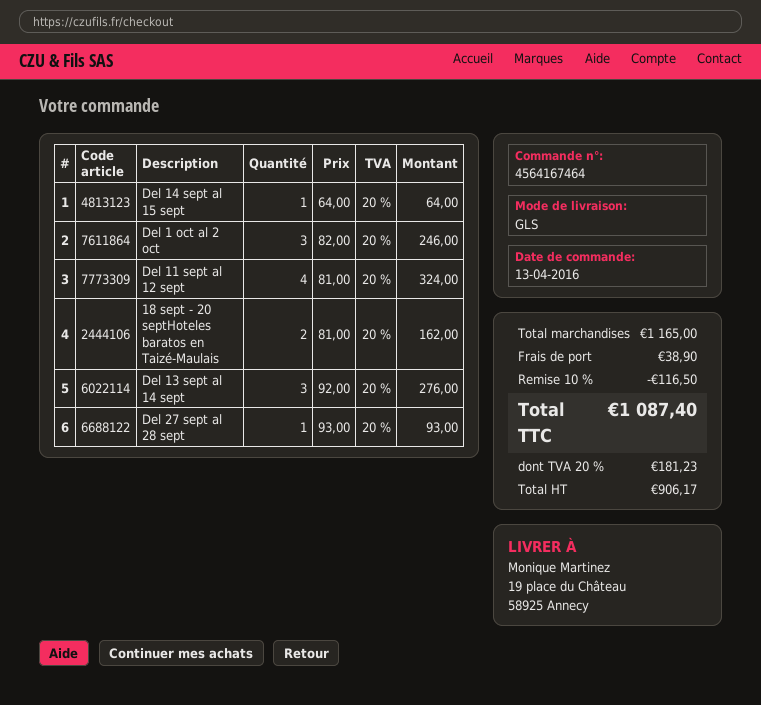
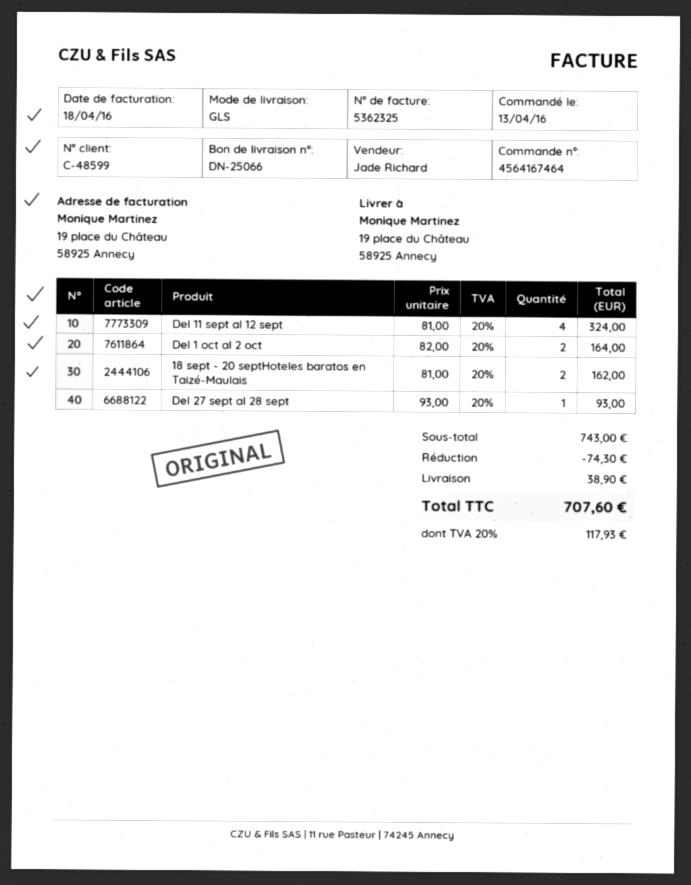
Del 14 sept al 15 sept: 1 x 64.00 = 64.00 -> none
Del 1 oct al 2 oct: 3 x 82.00 = 246.00 -> 2 x 82.00 = 164.00
Del 13 sept al 14 sept: 3 x 92.00 = 276.00 -> none
subtotal: 1165.00 -> 743.00
discount: 116.50 -> 74.30
tax: 20% = 181.23 -> 20% = 117.93
total: 1087.40 -> 707.60

